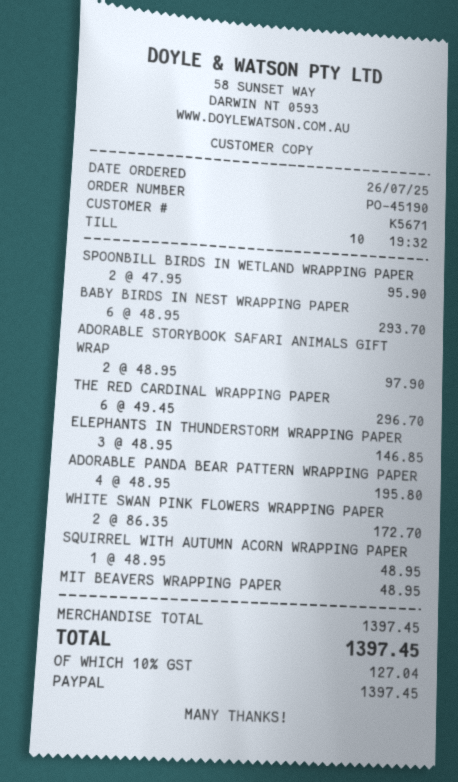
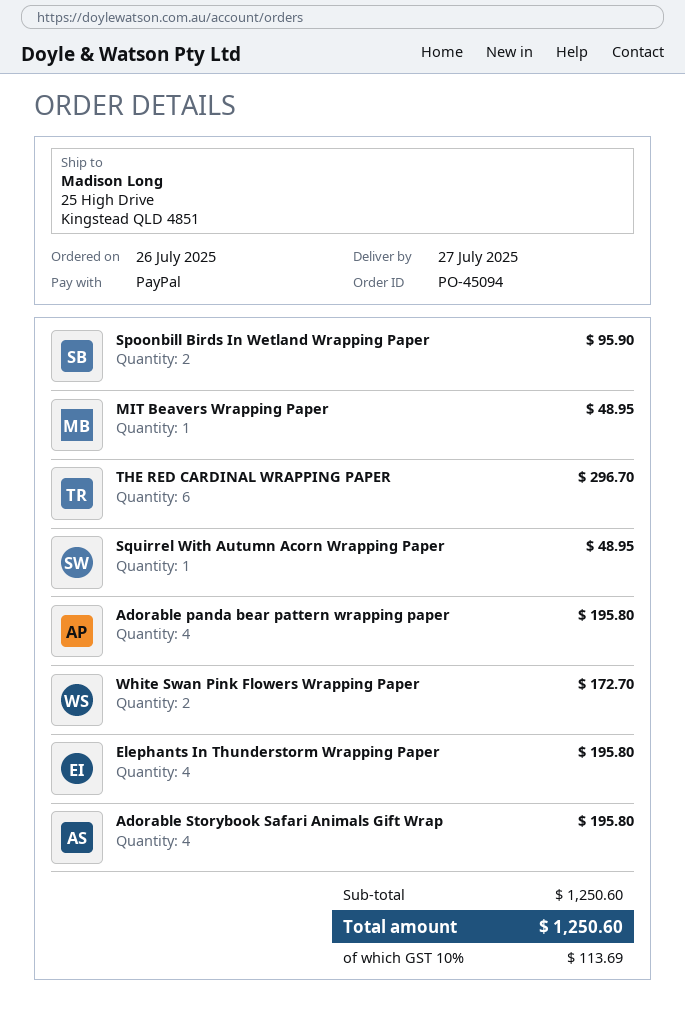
order number: PO-45190 -> PO-45094
BABY BIRDS IN NEST WRAPPING PAPER: 6 for 293.70 -> none
ADORABLE STORYBOOK SAFARI ANIMALS GIFT WRAP: 2 for 97.90 -> 4 for 195.80
ELEPHANTS IN THUNDERSTORM WRAPPING PAPER: 3 for 146.85 -> 4 for 195.80
subtotal: 1397.45 -> 1250.60
tax: 10% = 127.04 -> 10% = 113.69
total: 1397.45 -> 1250.60

